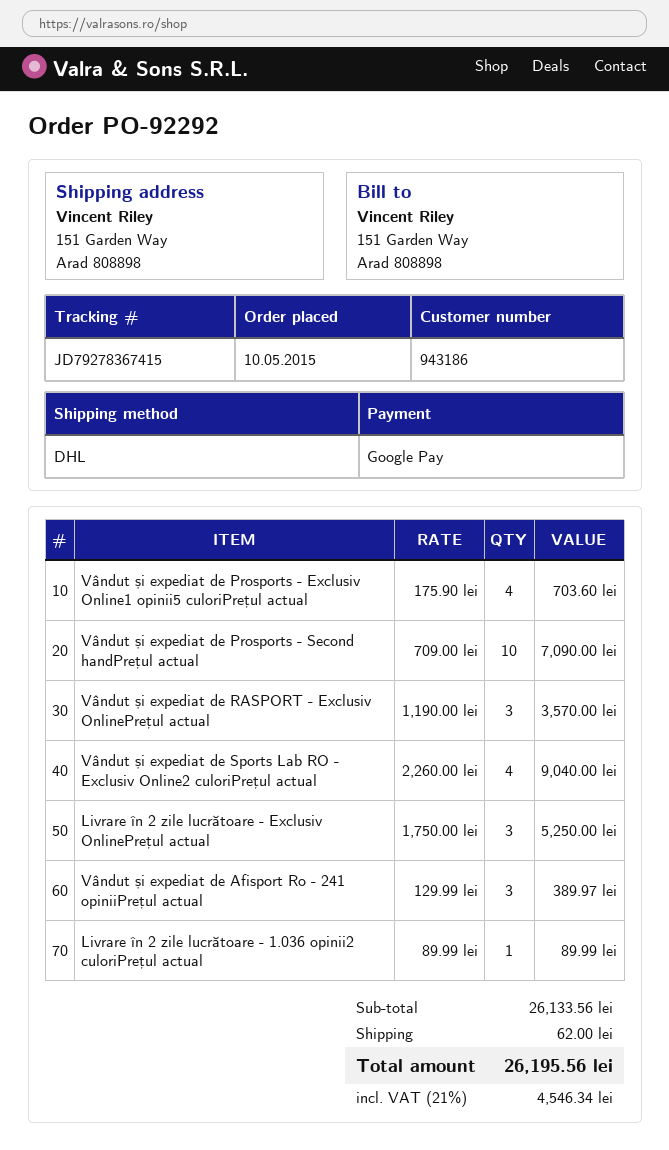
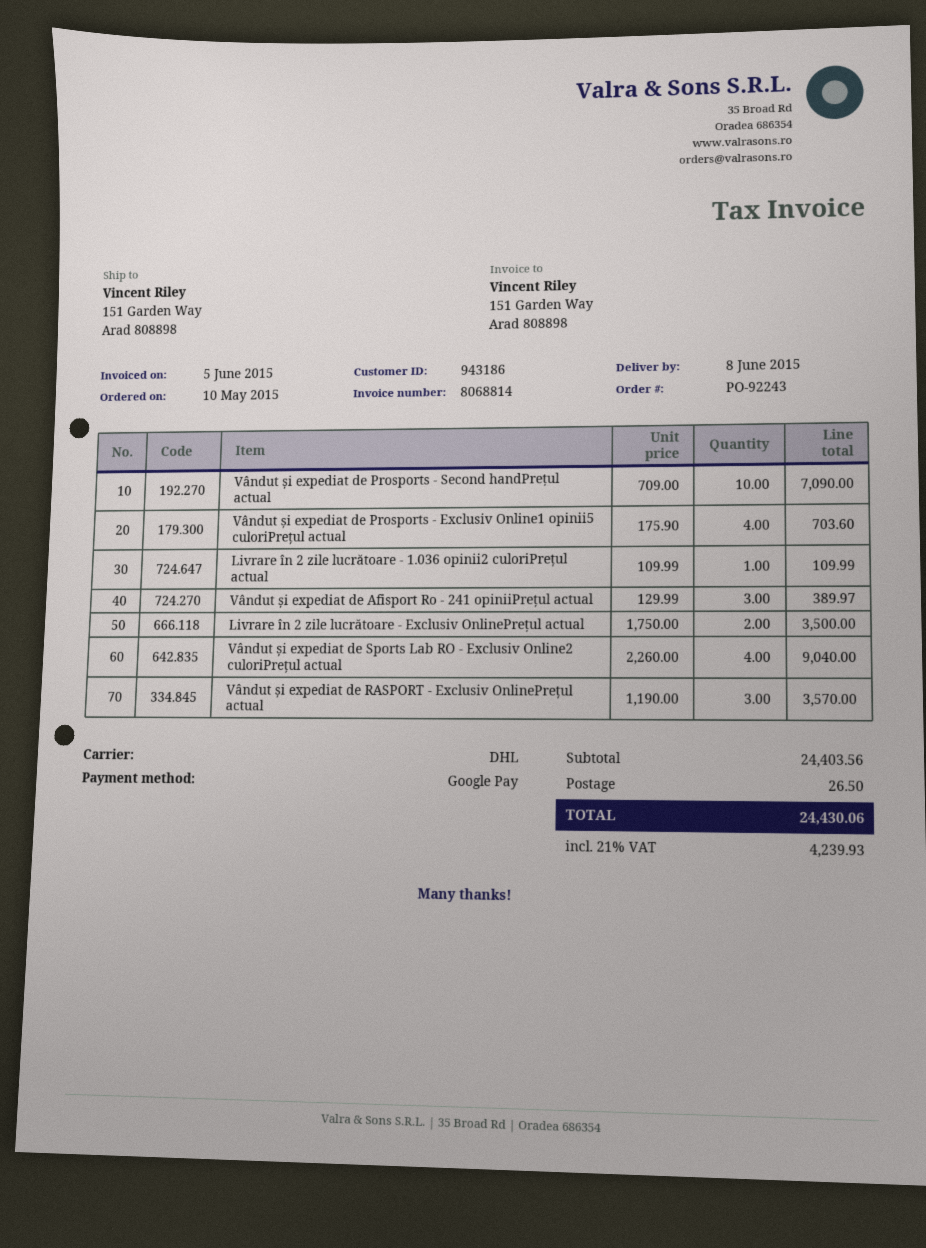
order number: PO-92292 -> PO-92243
Livrare în 2 zile lucrătoare - Exclusiv OnlinePrețul actual: 3 x 1750.00 = 5250.00 -> 2 x 1750.00 = 3500.00
Livrare în 2 zile lucrătoare - 1.036 opinii2 culoriPrețul actual: 1 x 89.99 = 89.99 -> 1 x 109.99 = 109.99
subtotal: 26133.56 -> 24403.56
shipping: 62.00 -> 26.50
tax: 21% = 4546.34 -> 21% = 4239.93
total: 26195.56 -> 24430.06

